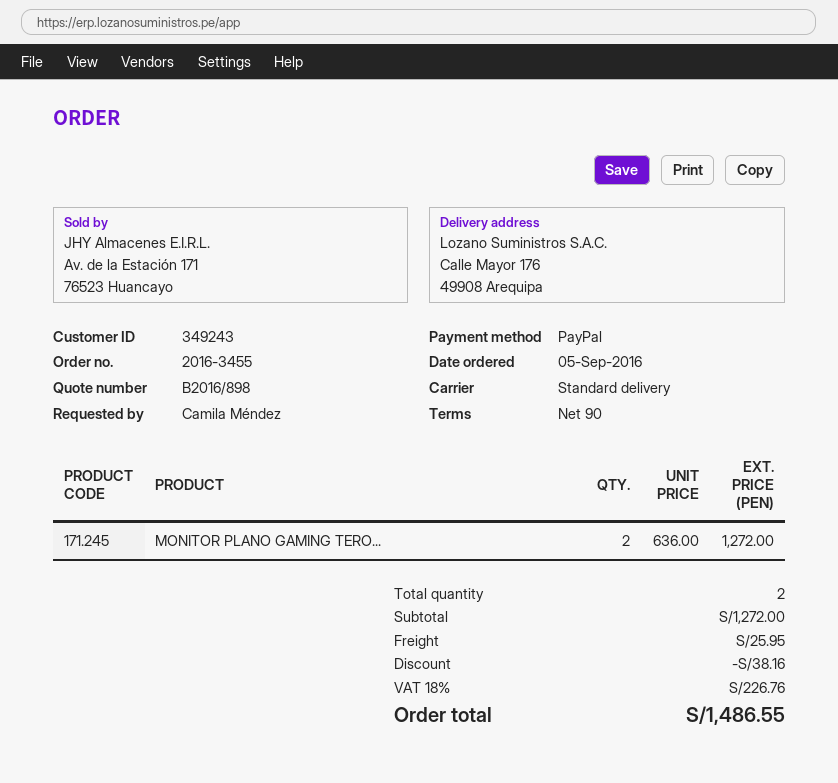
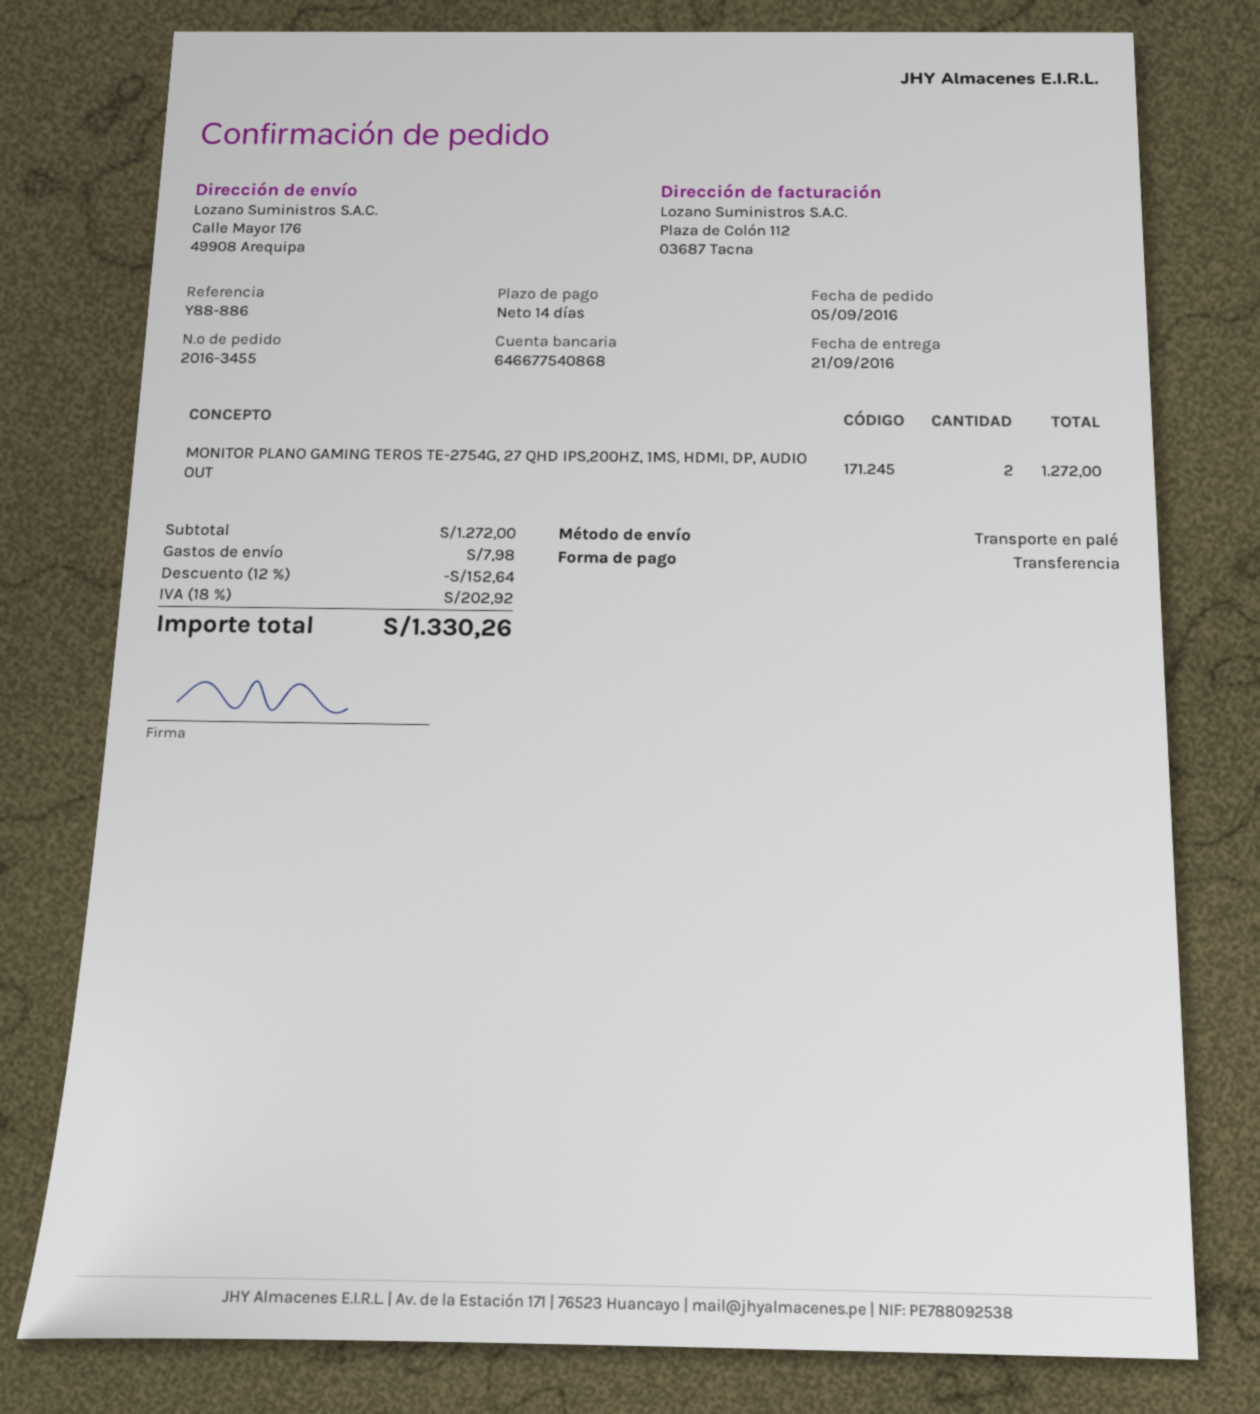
payment terms: 90 days -> 14 days
payment method: PayPal -> bank transfer
shipping method: standard -> pallet freight
discount: 38.16 -> 152.64
shipping: 25.95 -> 7.98
tax: 18% = 226.76 -> 18% = 202.92
total: 1486.55 -> 1330.26

